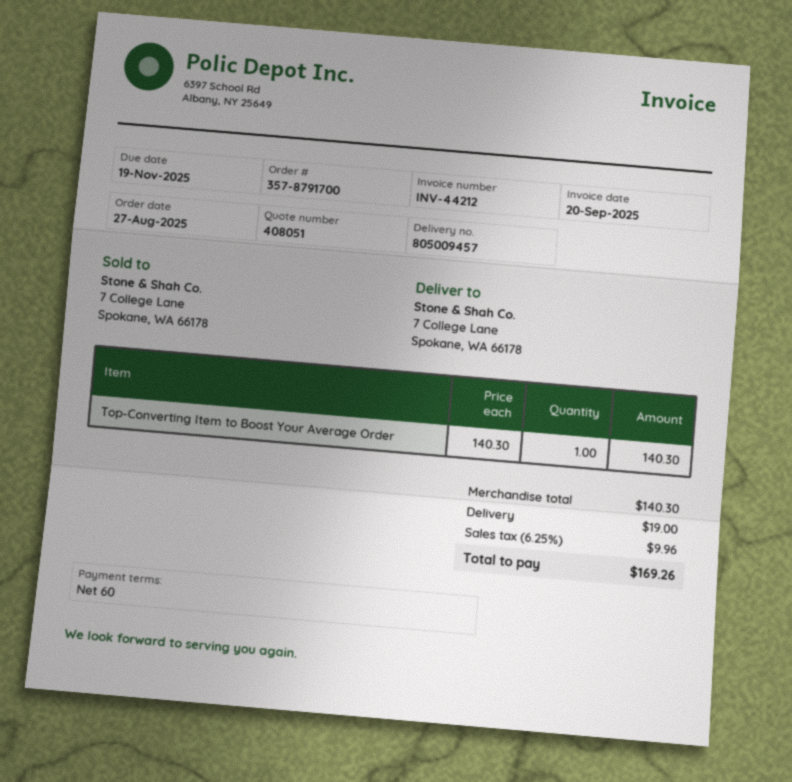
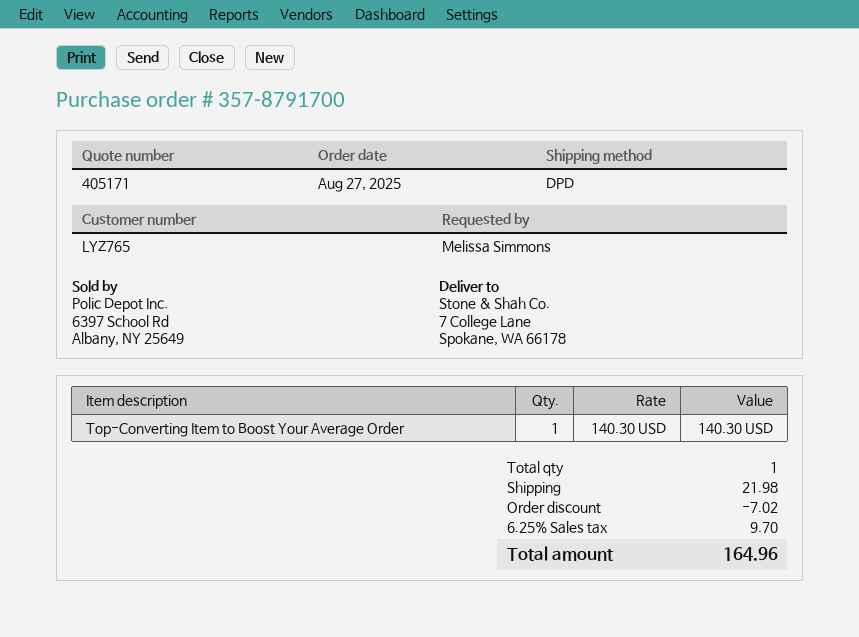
quote number: 408051 -> 405171
discount: none -> 7.02
shipping: 19.00 -> 21.98
tax: 6.25% = 9.96 -> 6.25% = 9.70
total: 169.26 -> 164.96

